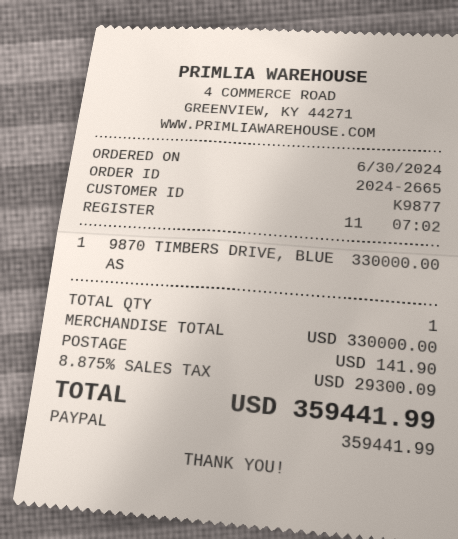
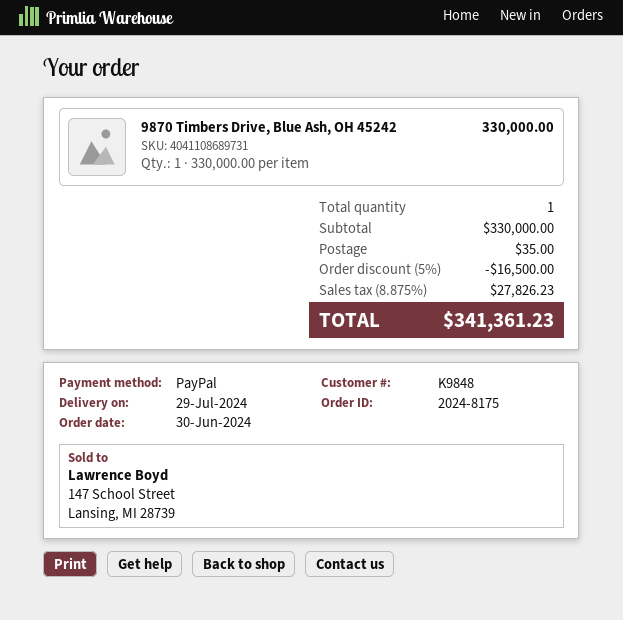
order number: 2024-2665 -> 2024-8175
customer number: K9877 -> K9848
discount: none -> 5% = 16500.00
shipping: 141.90 -> 35.00
tax: 8.875% = 29300.09 -> 8.875% = 27826.23
total: 359441.99 -> 341361.23

